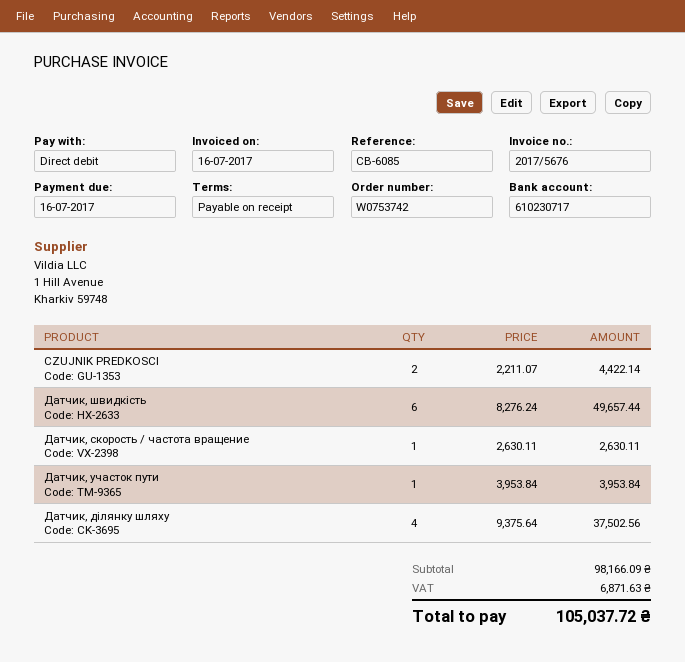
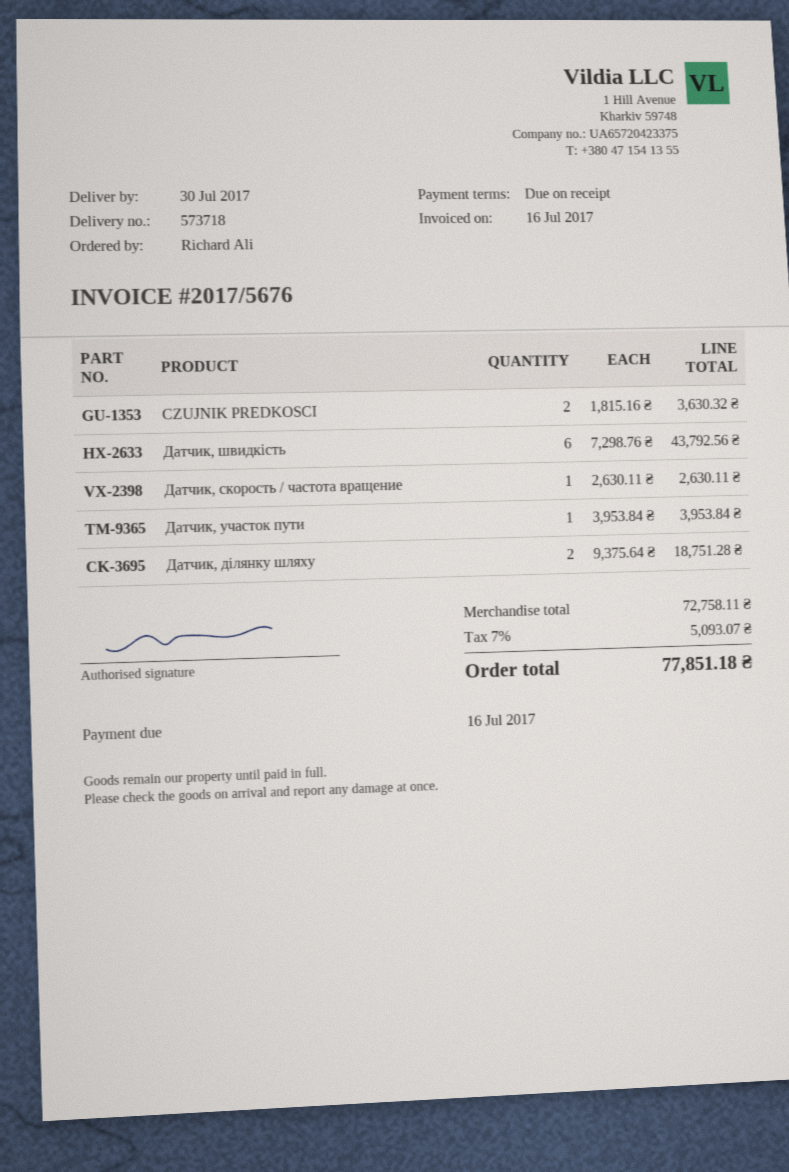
CZUJNIK PREDKOSCI: 2 x 2211.07 = 4422.14 -> 2 x 1815.16 = 3630.32
Датчик, швидкість: 6 x 8276.24 = 49657.44 -> 6 x 7298.76 = 43792.56
Датчик, ділянку шляху: 4 x 9375.64 = 37502.56 -> 2 x 9375.64 = 18751.28
subtotal: 98166.09 -> 72758.11
tax: 6871.63 -> 5093.07
total: 105037.72 -> 77851.18

